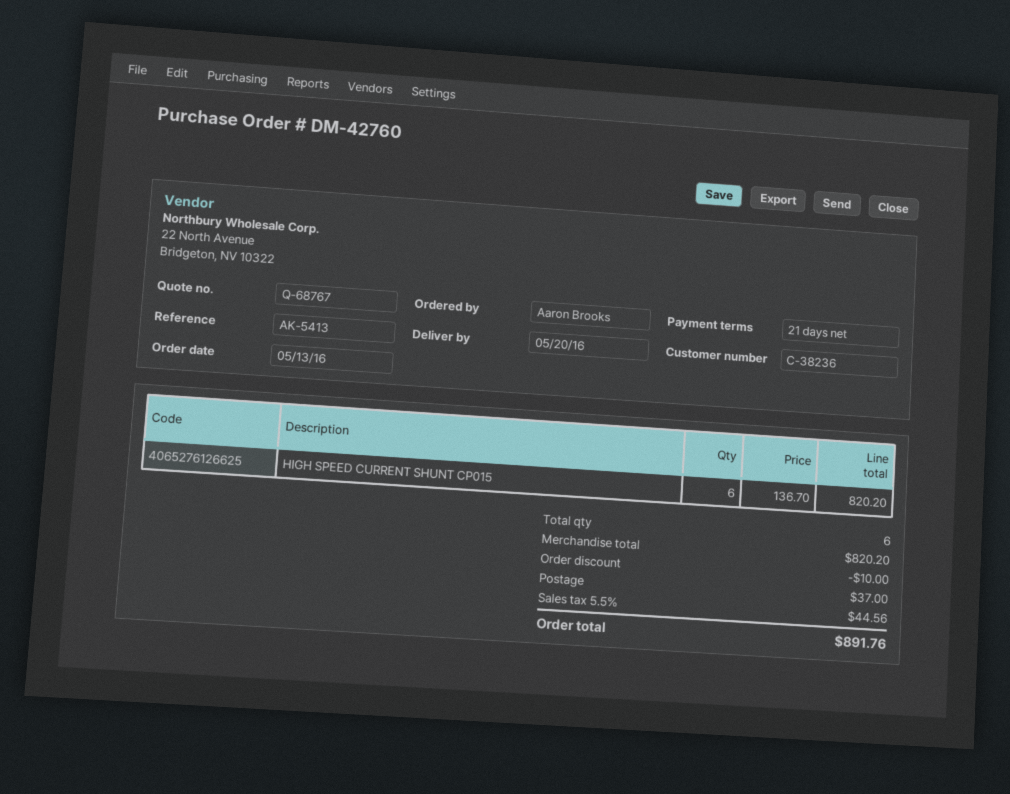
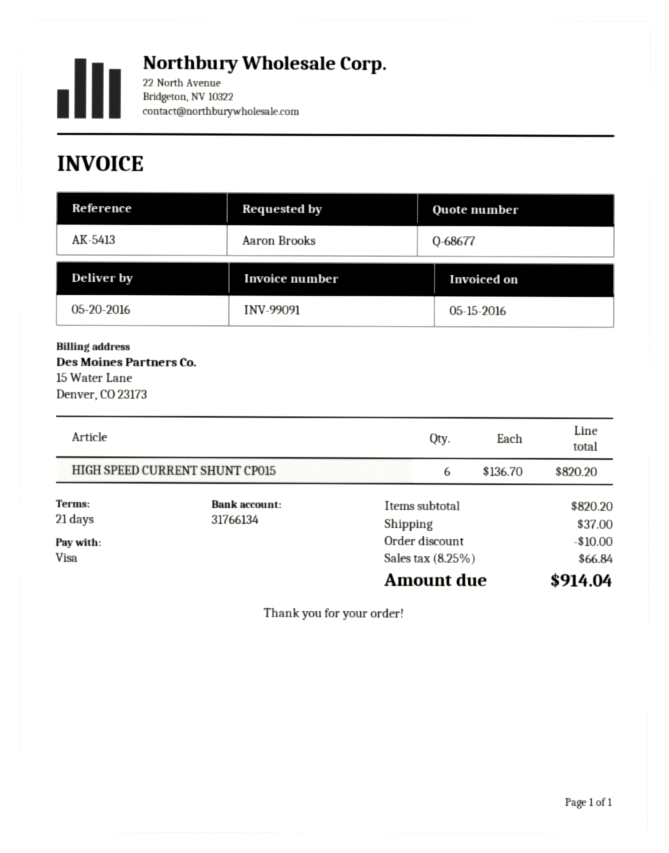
quote number: Q-68767 -> Q-68677
tax: 5.5% = 44.56 -> 8.25% = 66.84
total: 891.76 -> 914.04

